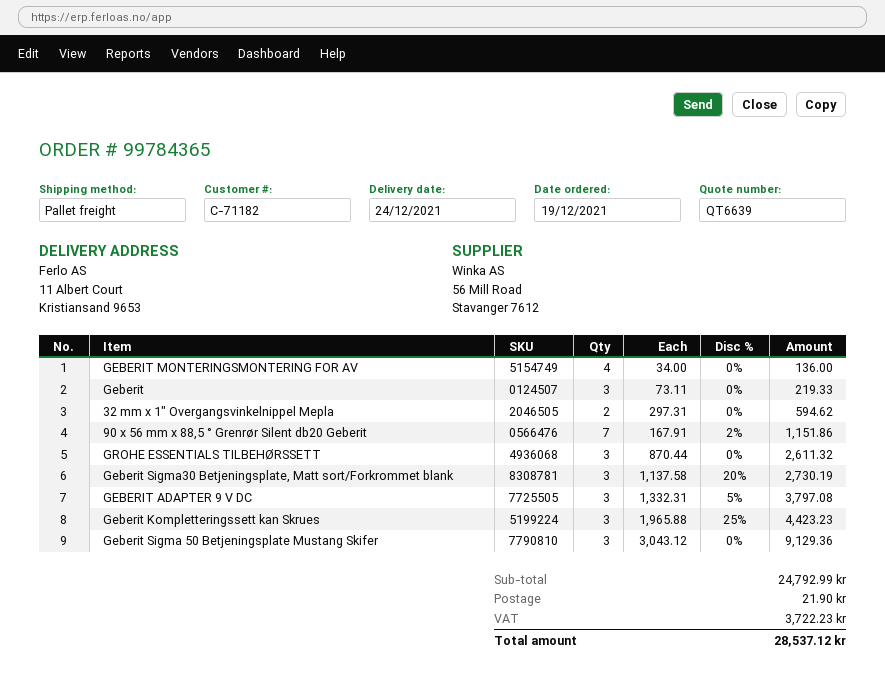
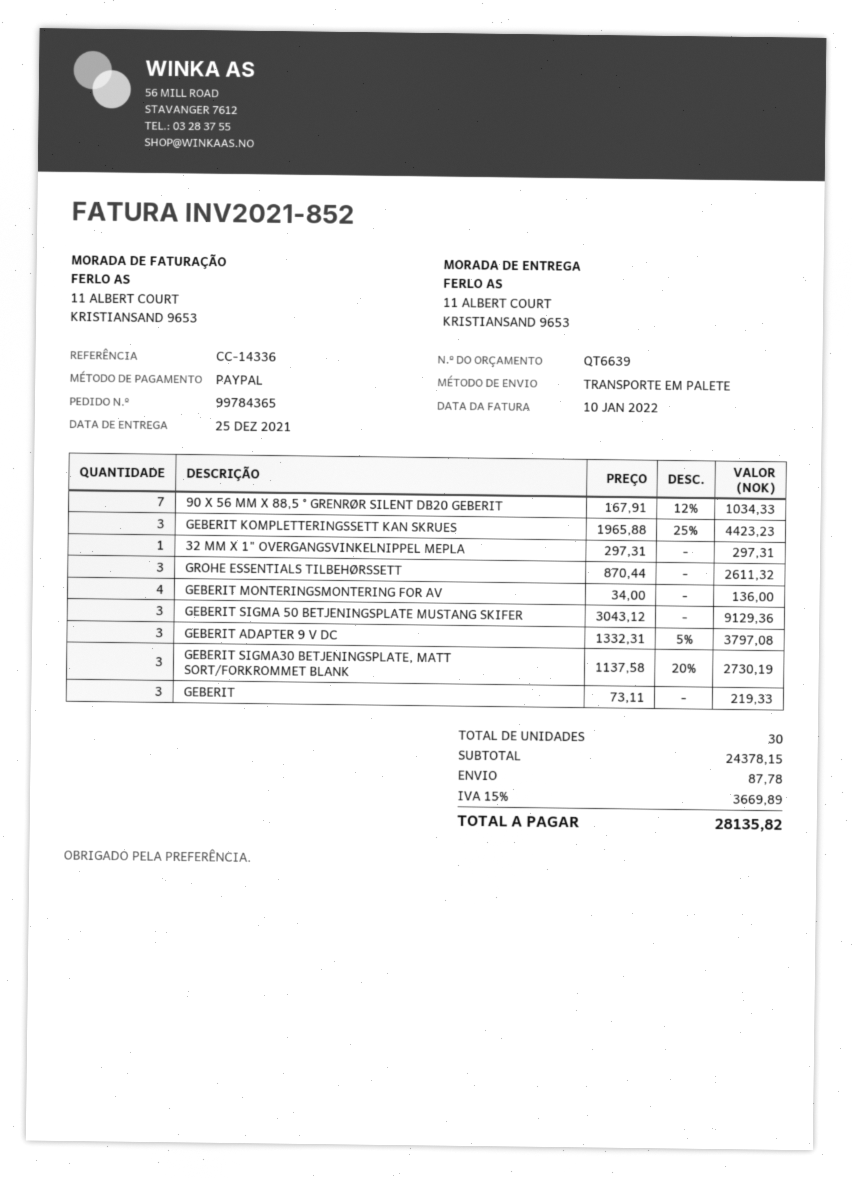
delivery date: 2021-12-24 -> 2021-12-25
32 mm x 1" Overgangsvinkelnippel Mepla: 2 x 297.31 = 594.62 -> 1 x 297.31 = 297.31
90 x 56 mm x 88,5 ° Grenrør Silent db20 Geberit: 7 x 167.91 - 2% = 1151.86 -> 7 x 167.91 - 12% = 1034.33
subtotal: 24792.99 -> 24378.15
shipping: 21.90 -> 87.78
tax: 3722.23 -> 3669.89
total: 28537.12 -> 28135.82

